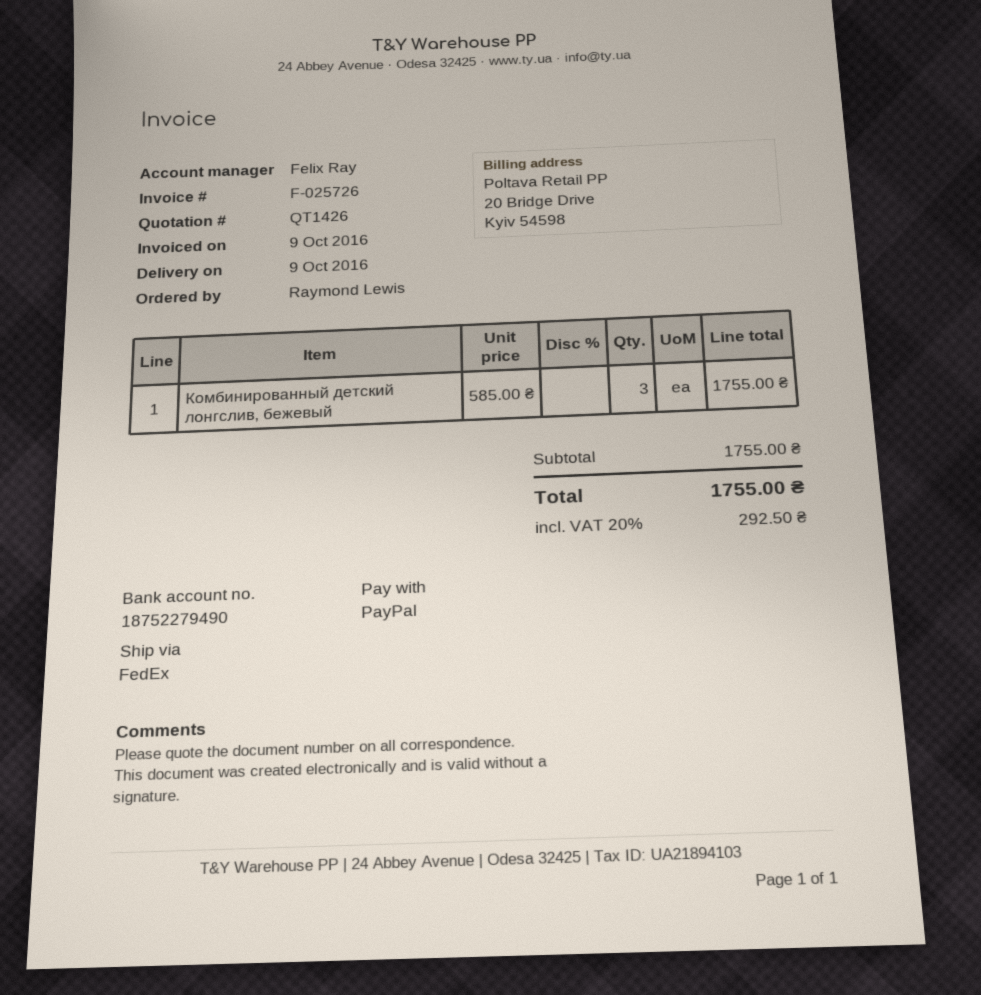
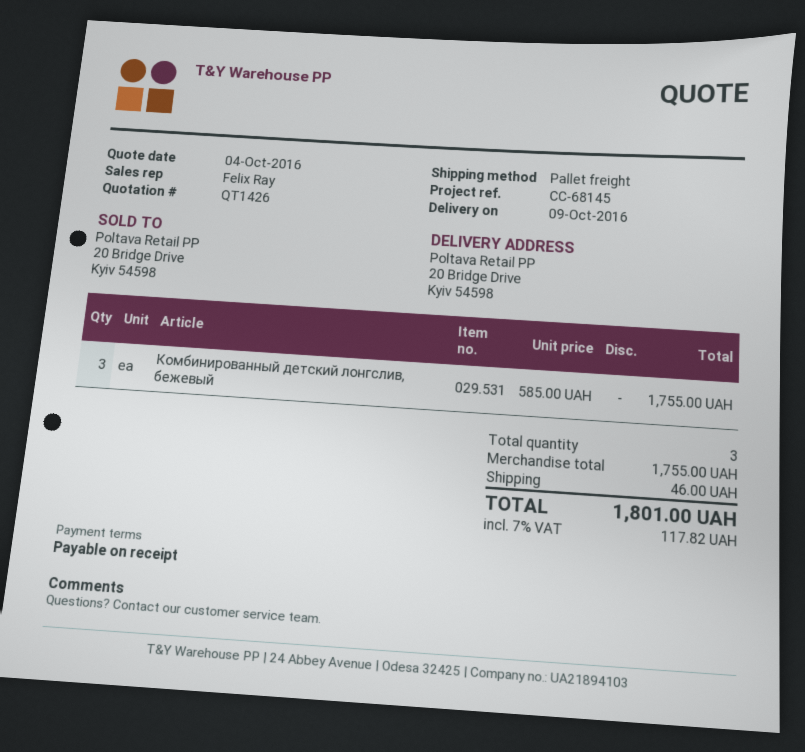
shipping method: FedEx -> pallet freight
shipping: none -> 46.00
tax: 20% = 292.50 -> 7% = 117.82
total: 1755.00 -> 1801.00

